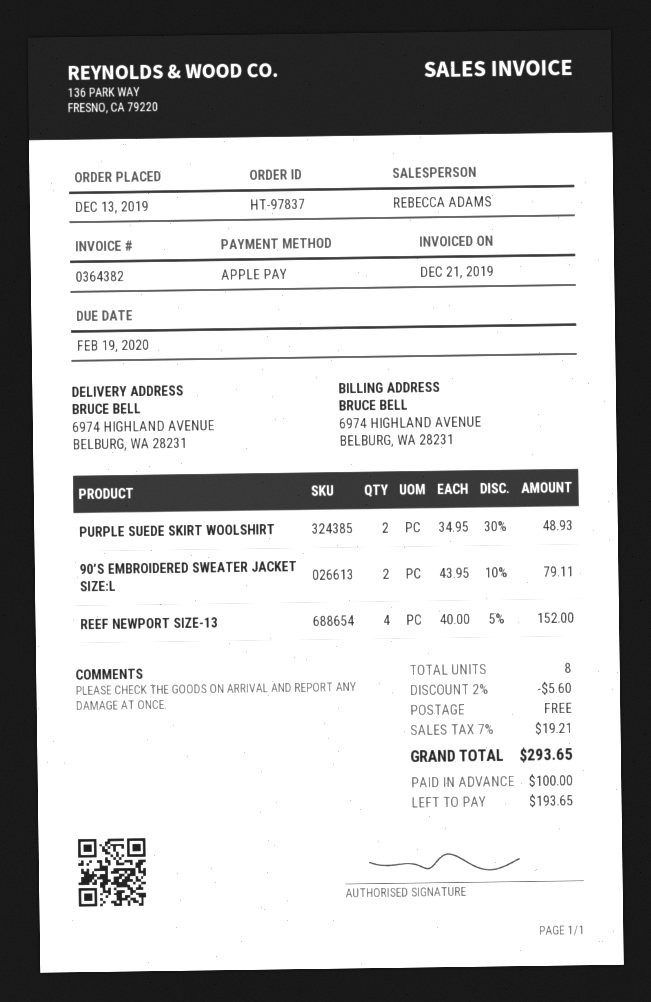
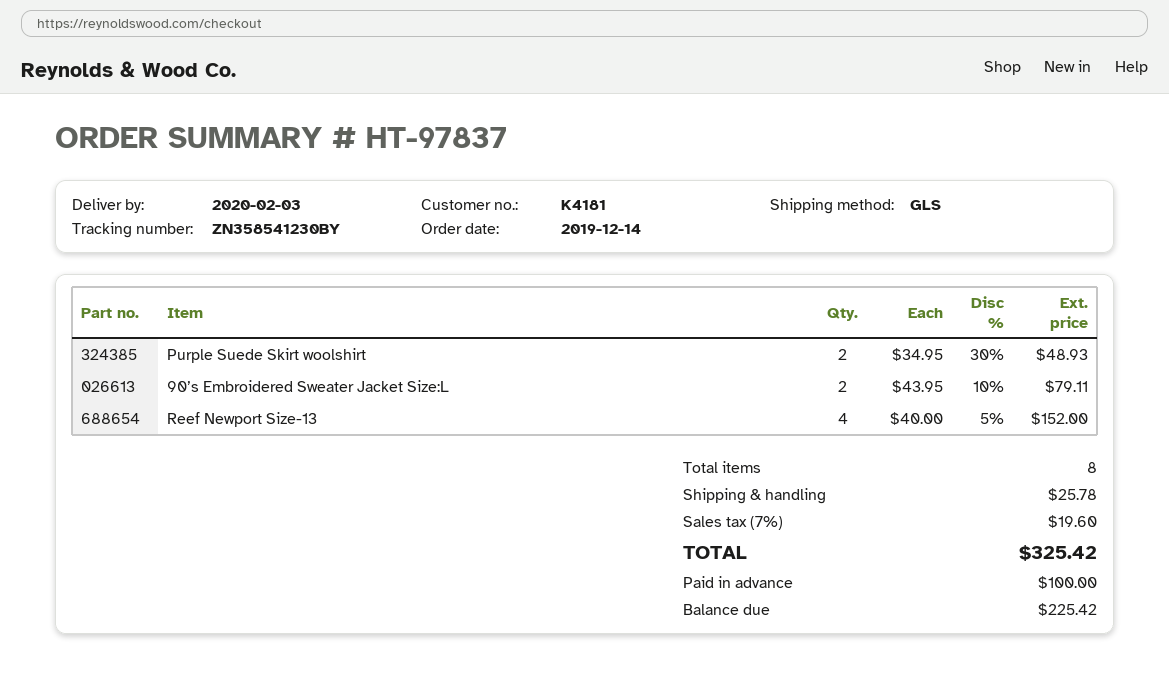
order date: 2019-12-13 -> 2019-12-14
discount: 2% = 5.60 -> none
shipping: 0.00 -> 25.78
tax: 7% = 19.21 -> 7% = 19.60
total: 293.65 -> 325.42
balance: 193.65 -> 225.42

